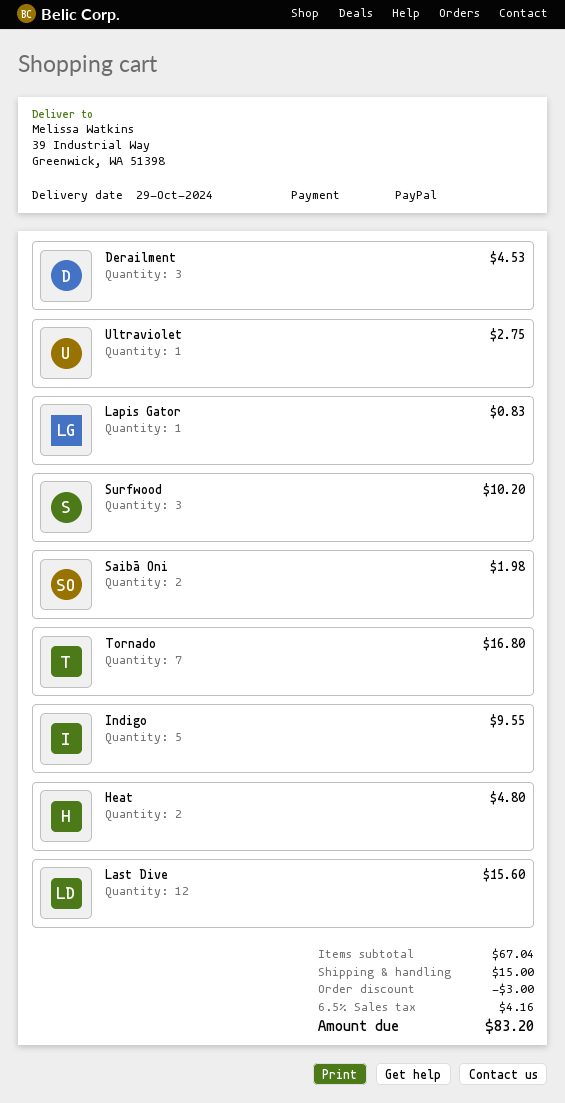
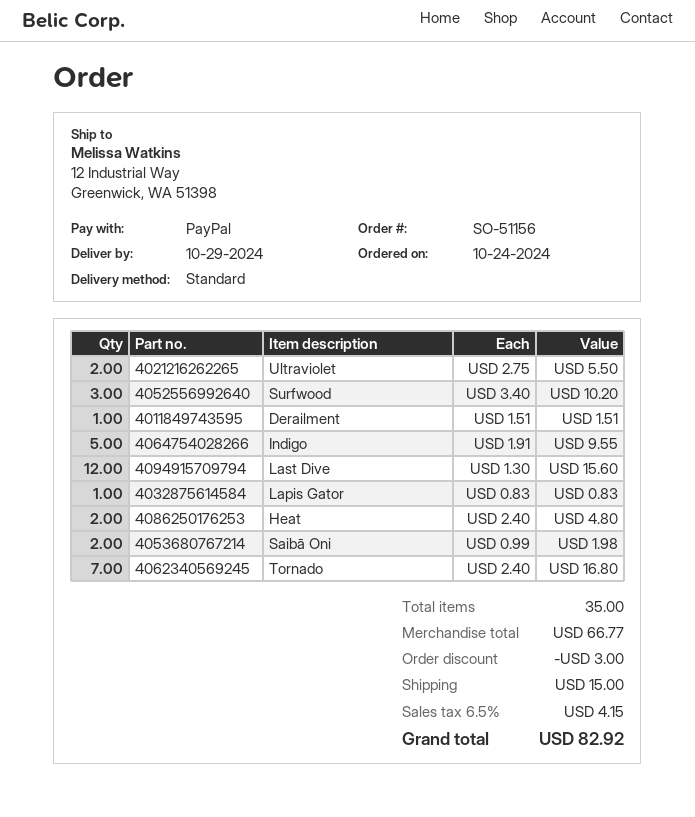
ship to: 39 Industrial Way, Greenwick, WA 51398 -> 12 Industrial Way, Greenwick, WA 51398
Derailment: 3 for 4.53 -> 1 for 1.51
Ultraviolet: 1 for 2.75 -> 2 for 5.50
subtotal: 67.04 -> 66.77
tax: 6.5% = 4.16 -> 6.5% = 4.15
total: 83.20 -> 82.92

